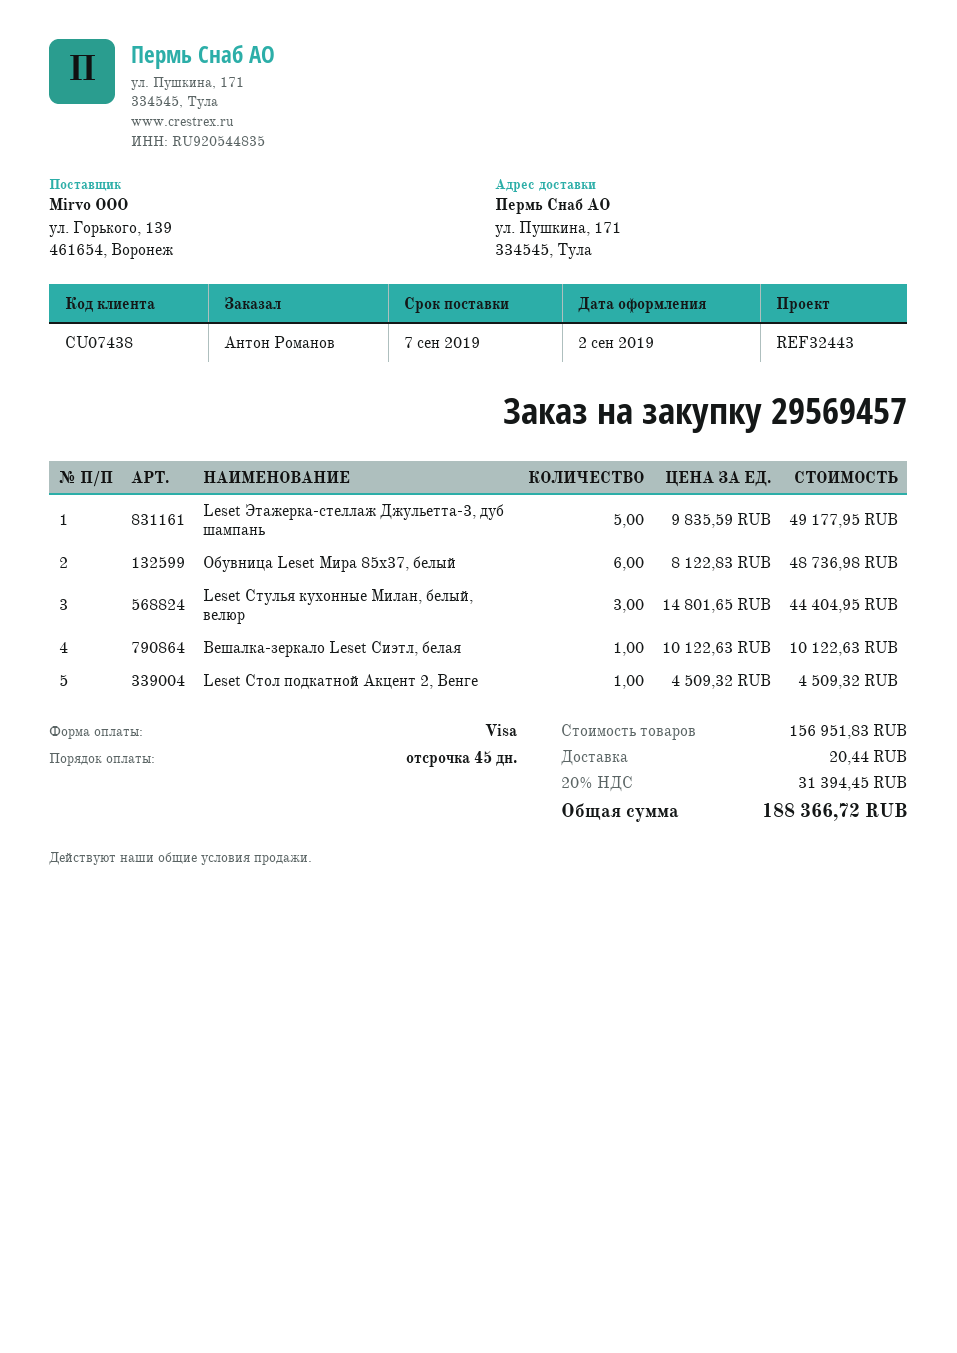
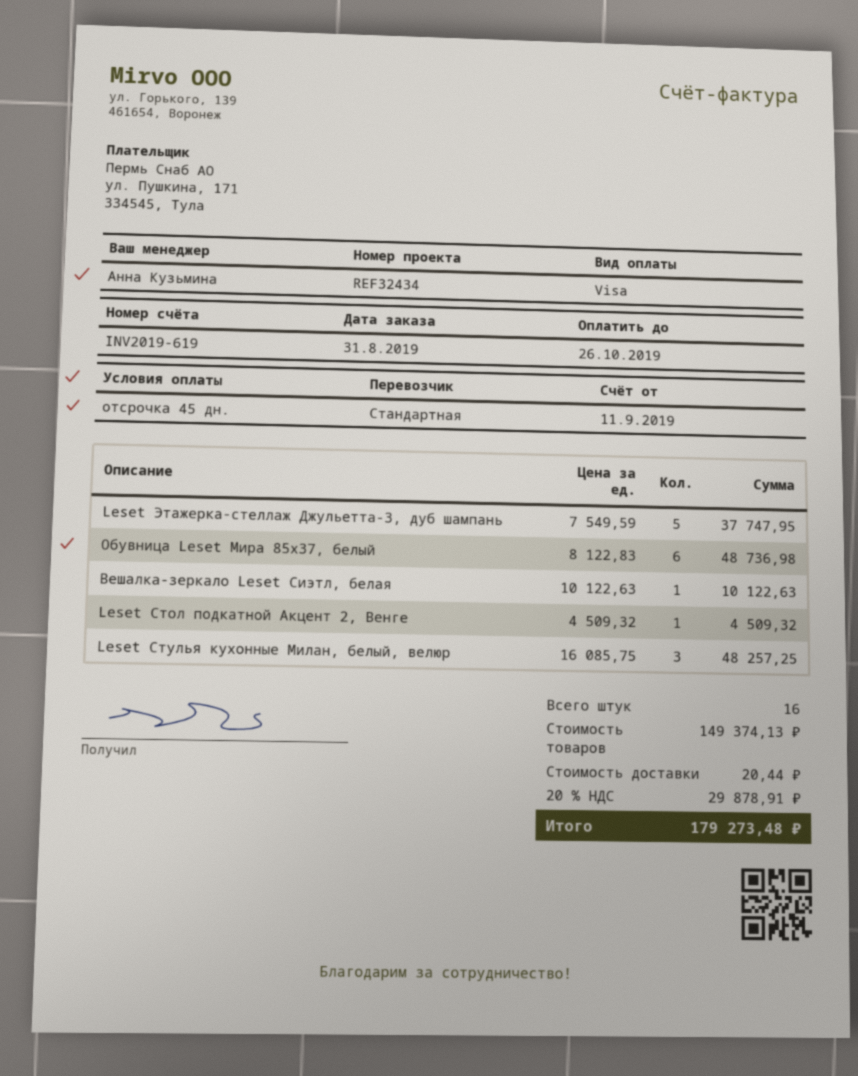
order date: 2019-09-02 -> 2019-08-31
reference: REF32443 -> REF32434
Leset Этажерка-стеллаж Джульетта-3, дуб шампань: 5 x 9835.59 = 49177.95 -> 5 x 7549.59 = 37747.95
Leset Стулья кухонные Милан, белый, велюр: 3 x 14801.65 = 44404.95 -> 3 x 16085.75 = 48257.25
subtotal: 156951.83 -> 149374.13
tax: 20% = 31394.45 -> 20% = 29878.91
total: 188366.72 -> 179273.48

